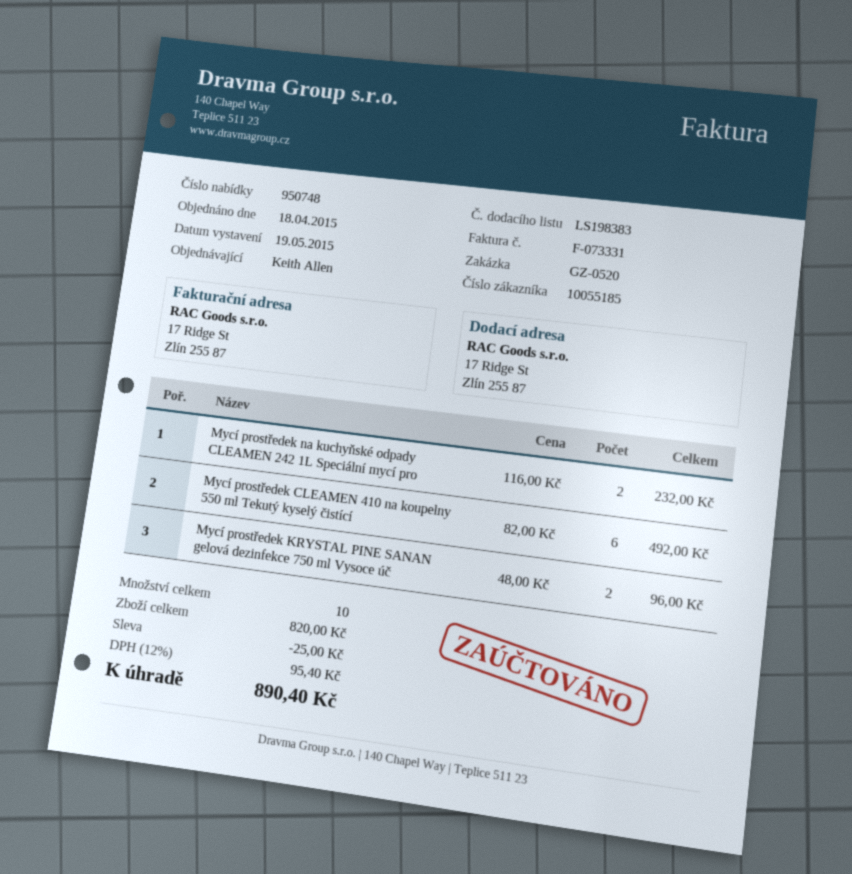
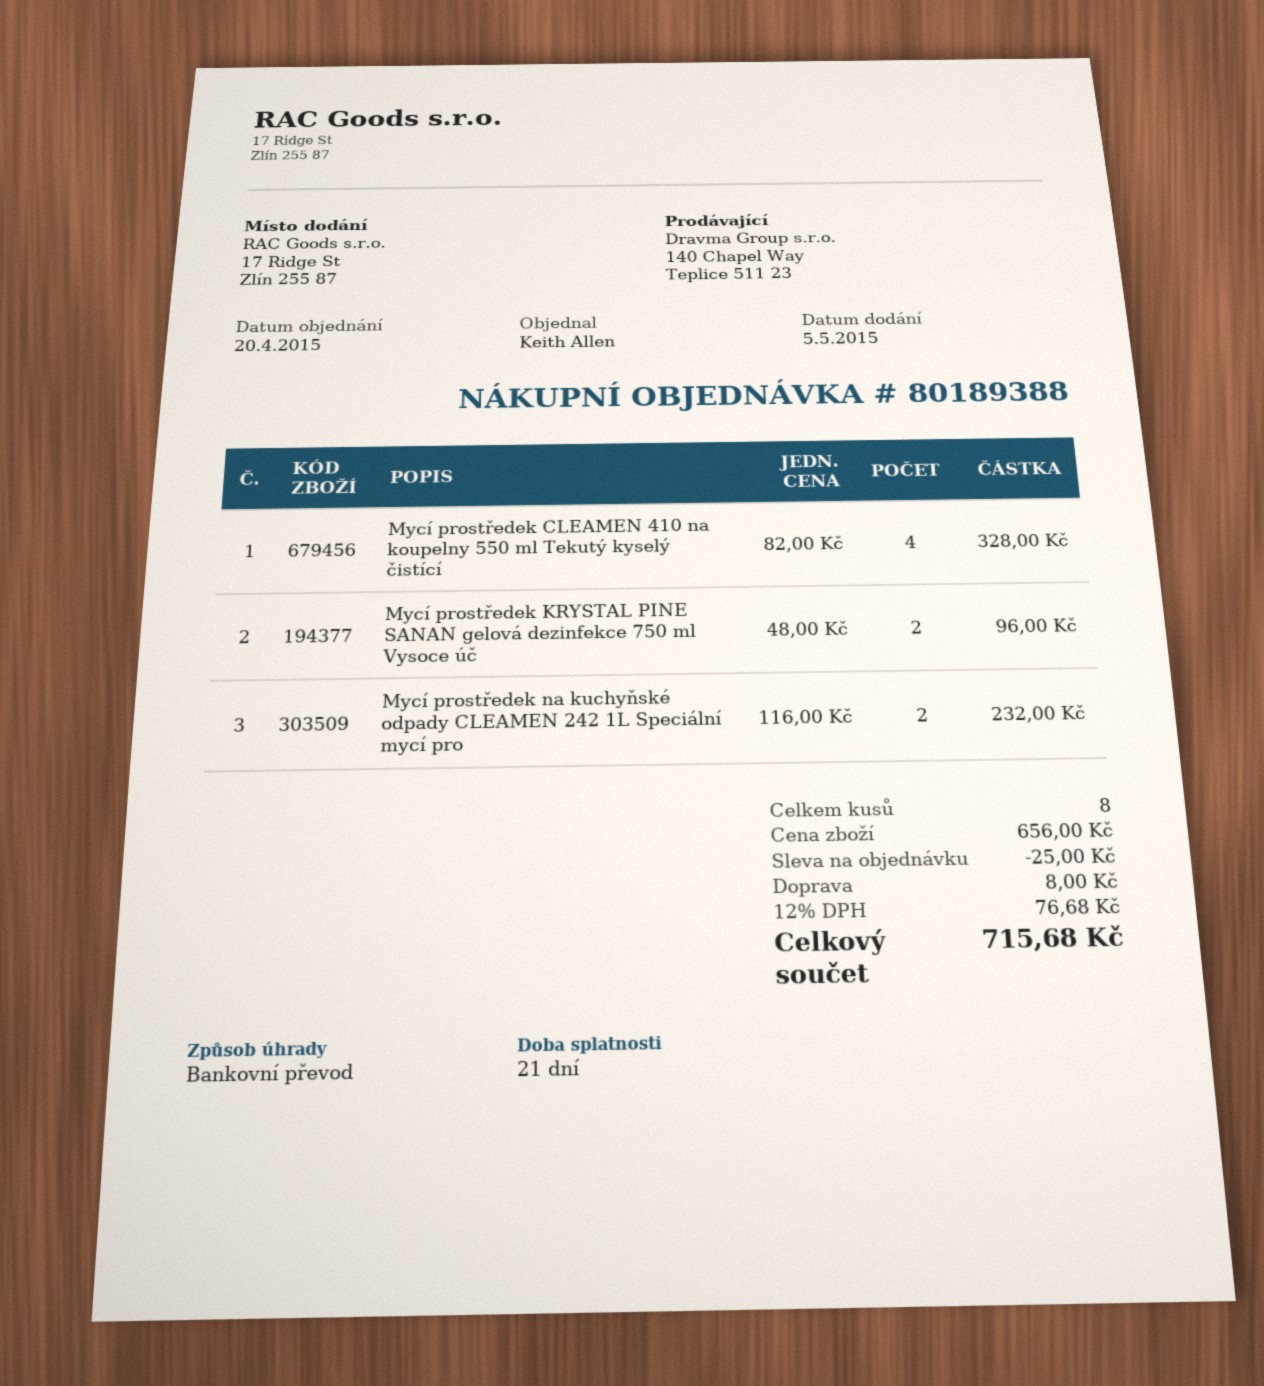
order date: 2015-04-18 -> 2015-04-20
Mycí prostředek CLEAMEN 410 na koupelny 550 ml Tekutý kyselý čistící: 6 x 82.00 = 492.00 -> 4 x 82.00 = 328.00
total quantity: 10 -> 8
subtotal: 820.00 -> 656.00
shipping: none -> 8.00
tax: 12% = 95.40 -> 12% = 76.68
total: 890.40 -> 715.68

